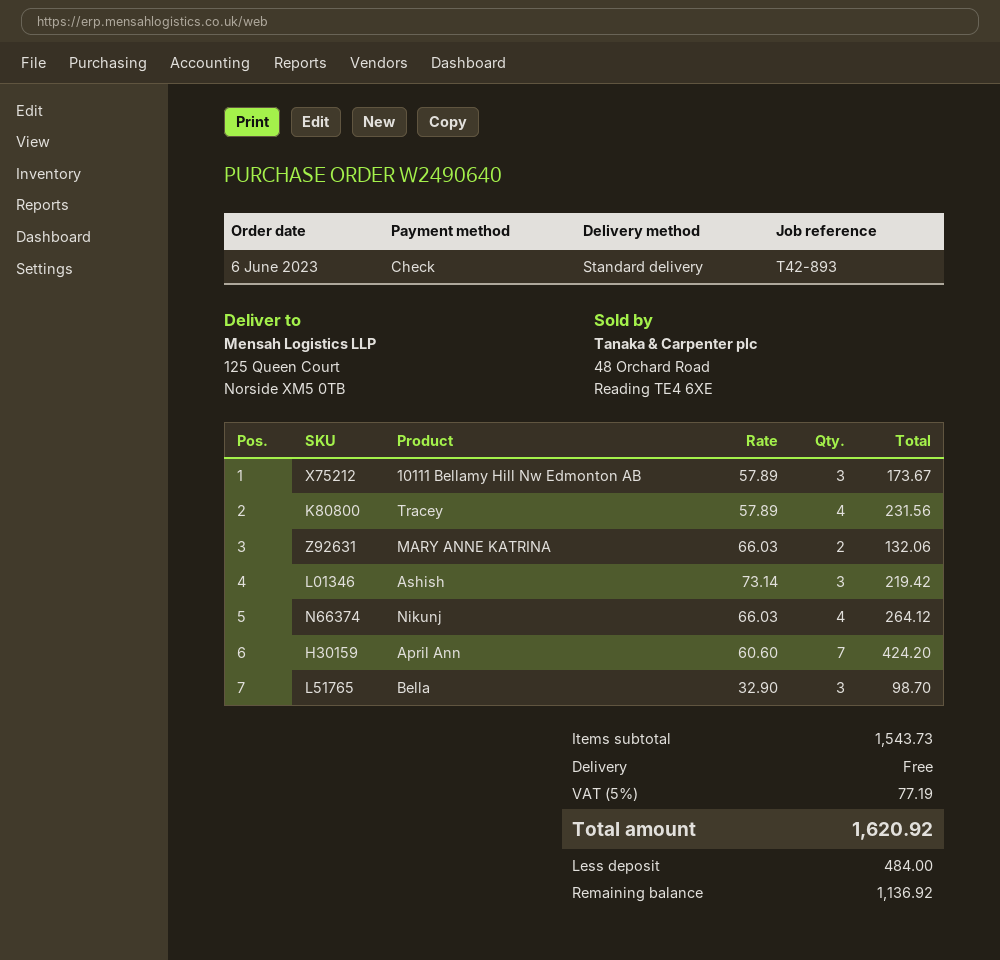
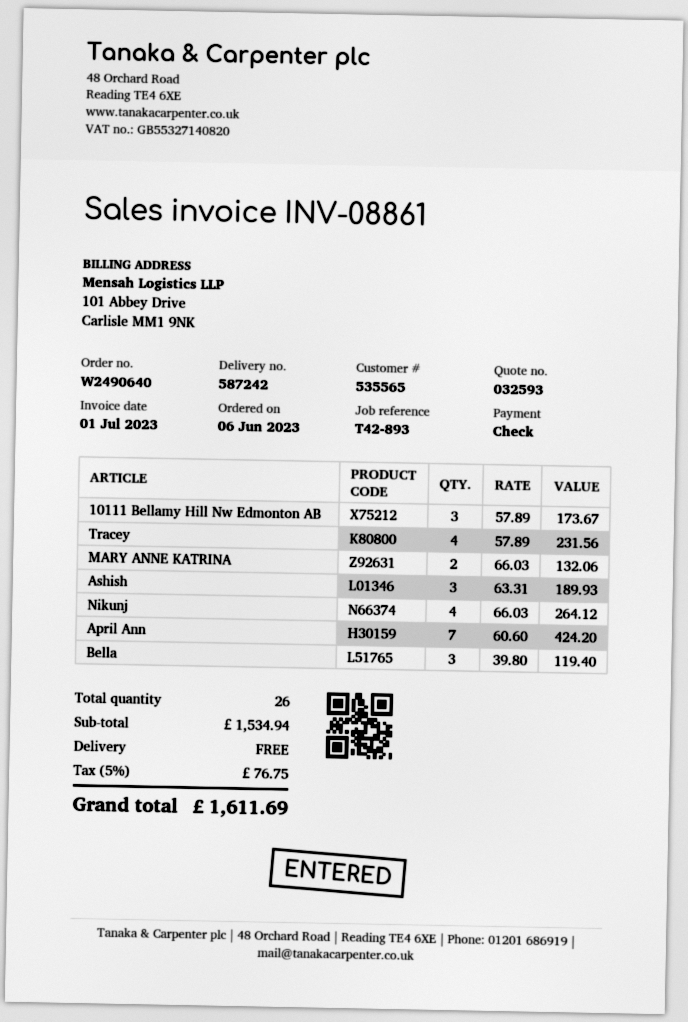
Ashish: 3 x 73.14 = 219.42 -> 3 x 63.31 = 189.93
Bella: 3 x 32.90 = 98.70 -> 3 x 39.80 = 119.40
subtotal: 1543.73 -> 1534.94
tax: 5% = 77.19 -> 5% = 76.75
total: 1620.92 -> 1611.69

